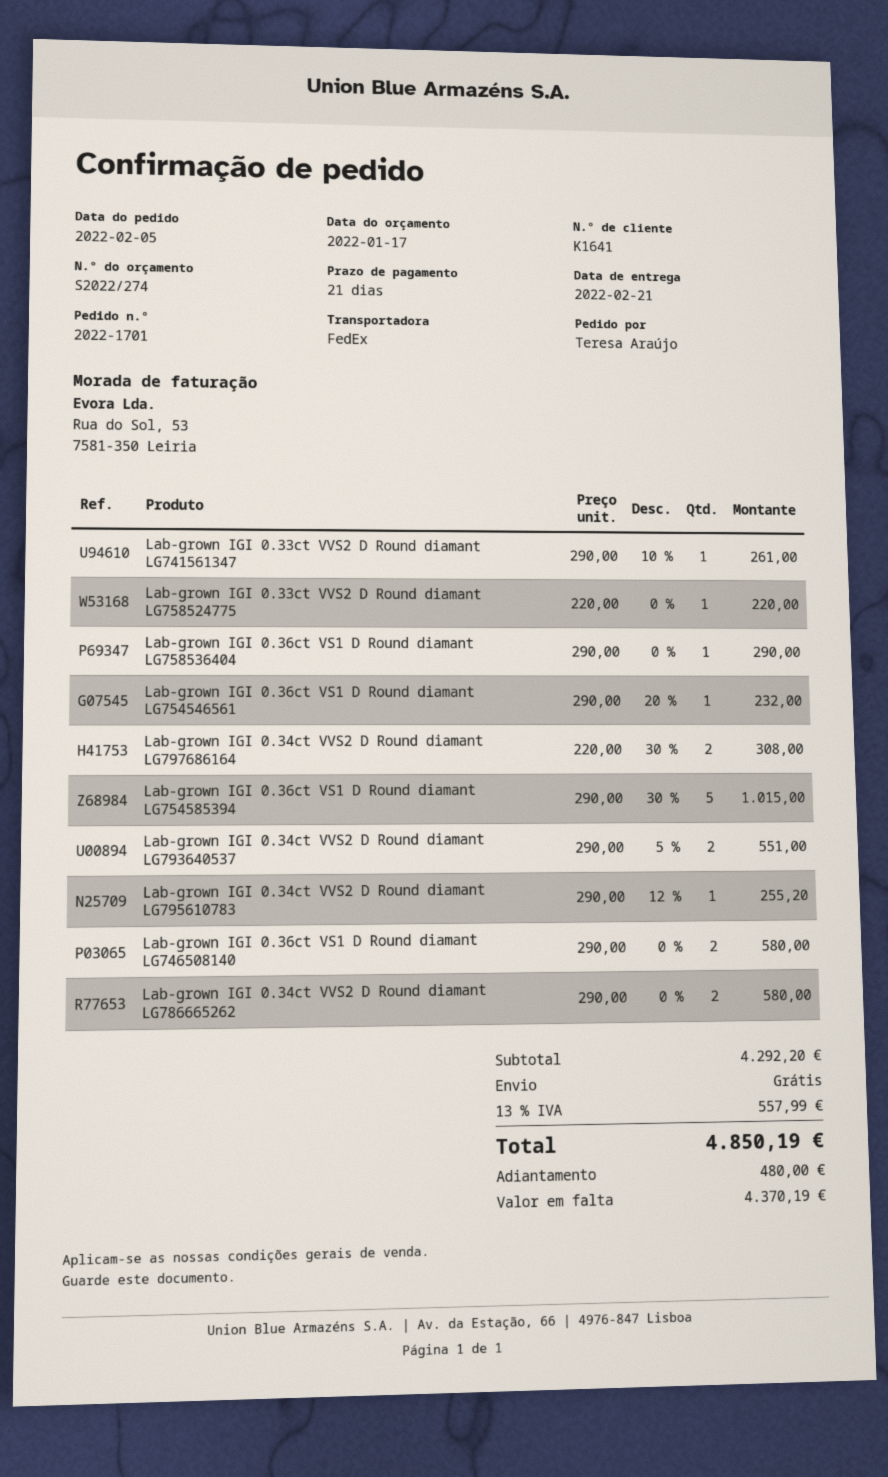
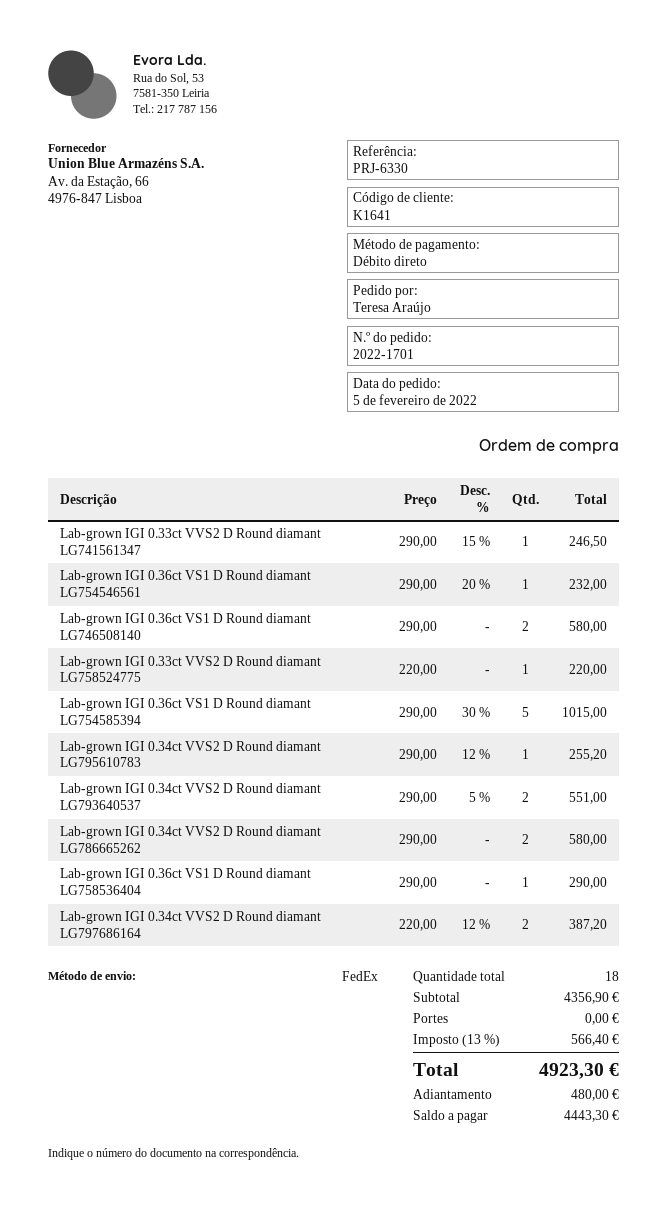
Lab-grown IGI 0.33ct VVS2 D Round diamant LG741561347: 1 x 290.00 - 10% = 261.00 -> 1 x 290.00 - 15% = 246.50
Lab-grown IGI 0.34ct VVS2 D Round diamant LG797686164: 2 x 220.00 - 30% = 308.00 -> 2 x 220.00 - 12% = 387.20
subtotal: 4292.20 -> 4356.90
tax: 13% = 557.99 -> 13% = 566.40
total: 4850.19 -> 4923.30
balance: 4370.19 -> 4443.30

